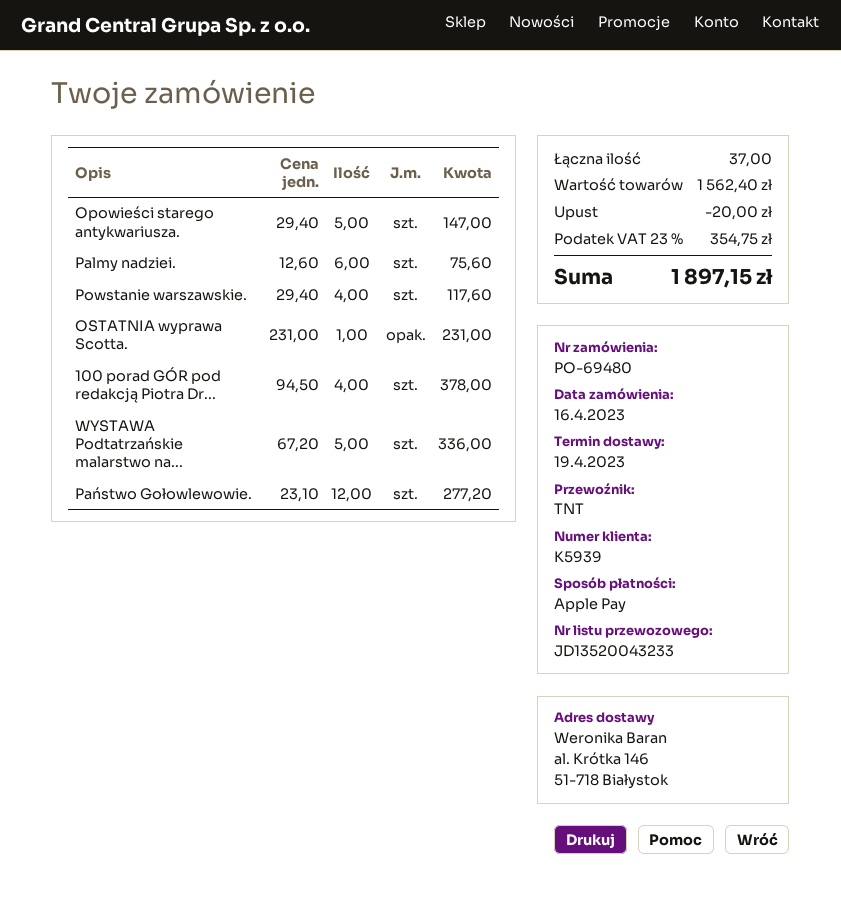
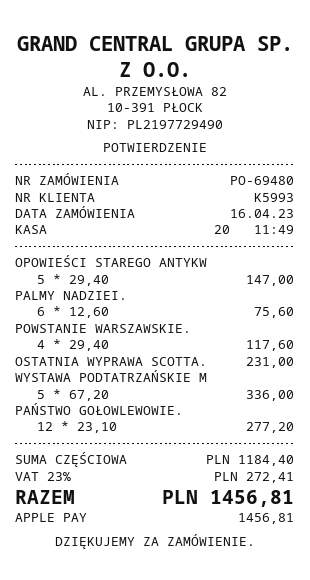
customer number: K5939 -> K5993
100 porad GÓR pod redakcją Piotra Dr...: 4 x 94.50 = 378.00 -> none
subtotal: 1562.40 -> 1184.40
discount: 20.00 -> none
tax: 23% = 354.75 -> 23% = 272.41
total: 1897.15 -> 1456.81

